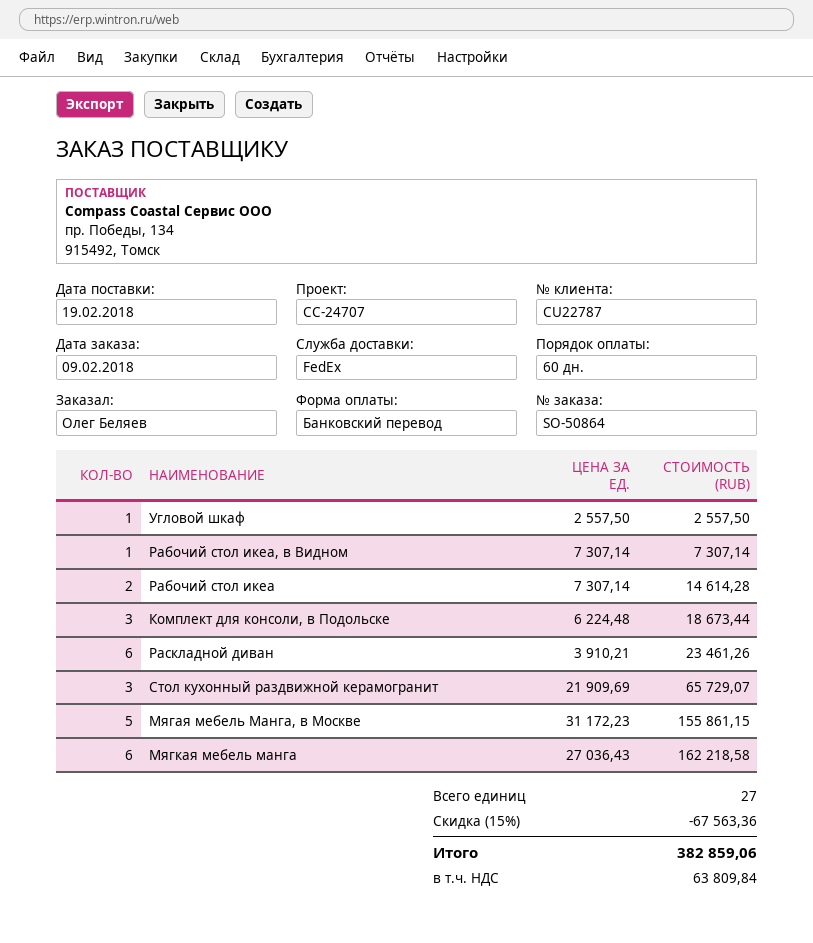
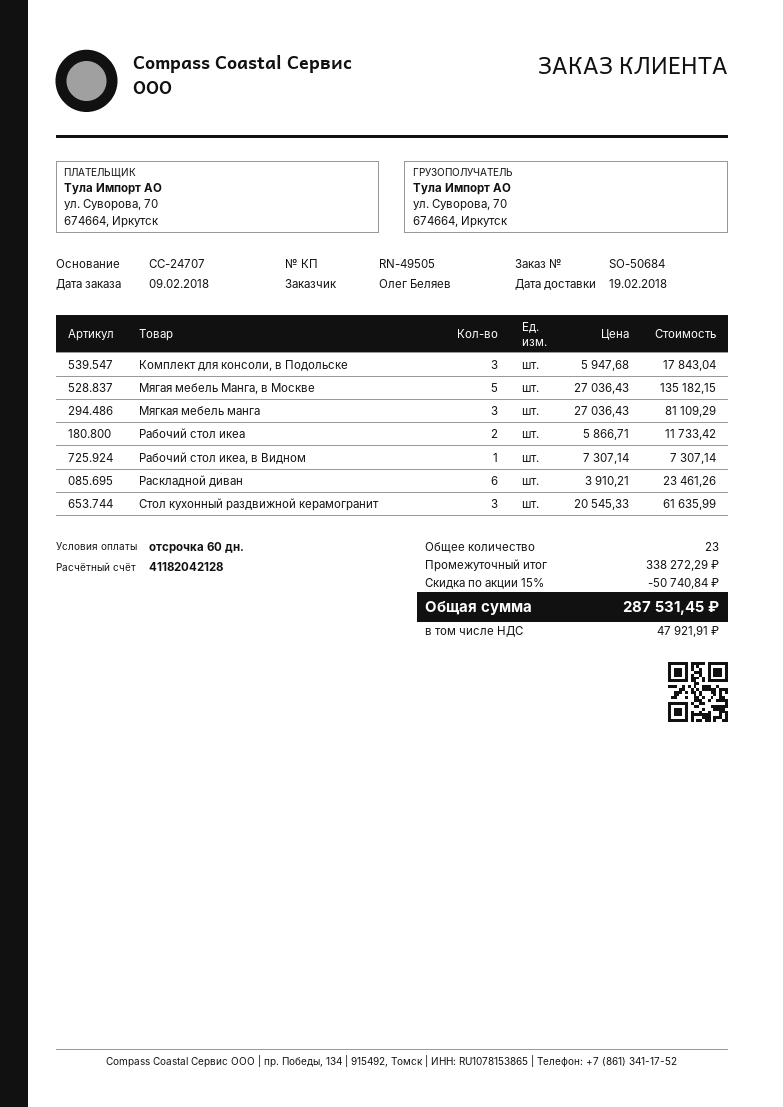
order number: SO-50864 -> SO-50684
Угловой шкаф: 1 x 2557.50 = 2557.50 -> none
Рабочий стол икеа: 2 x 7307.14 = 14614.28 -> 2 x 5866.71 = 11733.42
Комплект для консоли, в Подольске: 3 x 6224.48 = 18673.44 -> 3 x 5947.68 = 17843.04
Стол кухонный раздвижной керамогранит: 3 x 21909.69 = 65729.07 -> 3 x 20545.33 = 61635.99
Мягая мебель Манга, в Москве: 5 x 31172.23 = 155861.15 -> 5 x 27036.43 = 135182.15
Мягкая мебель манга: 6 x 27036.43 = 162218.58 -> 3 x 27036.43 = 81109.29
total quantity: 27 -> 23
discount: 15% = 67563.36 -> 15% = 50740.84
tax: 63809.84 -> 47921.91
total: 382859.06 -> 287531.45

